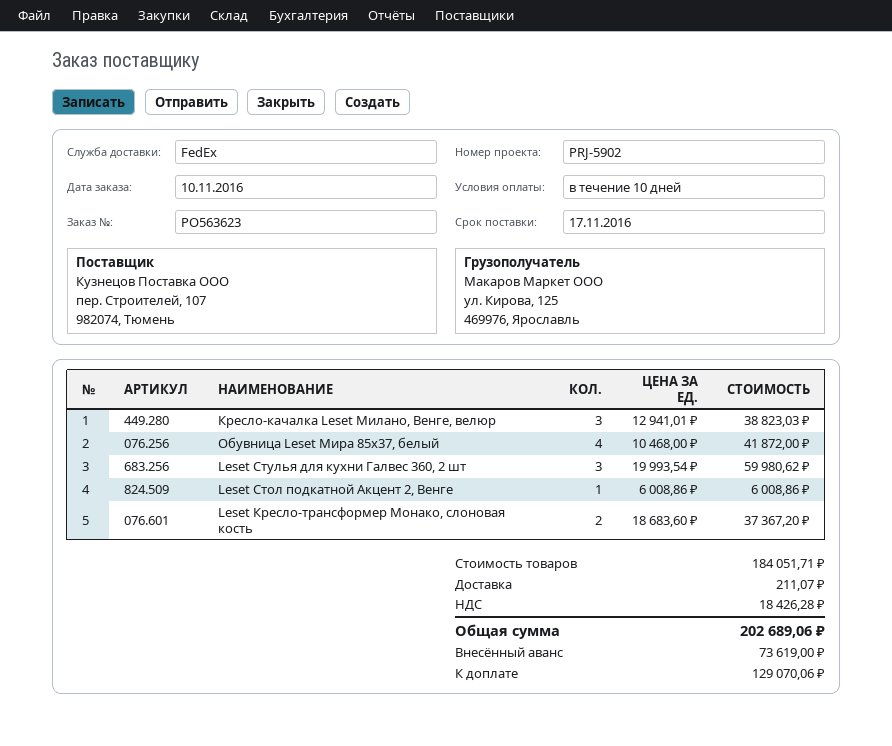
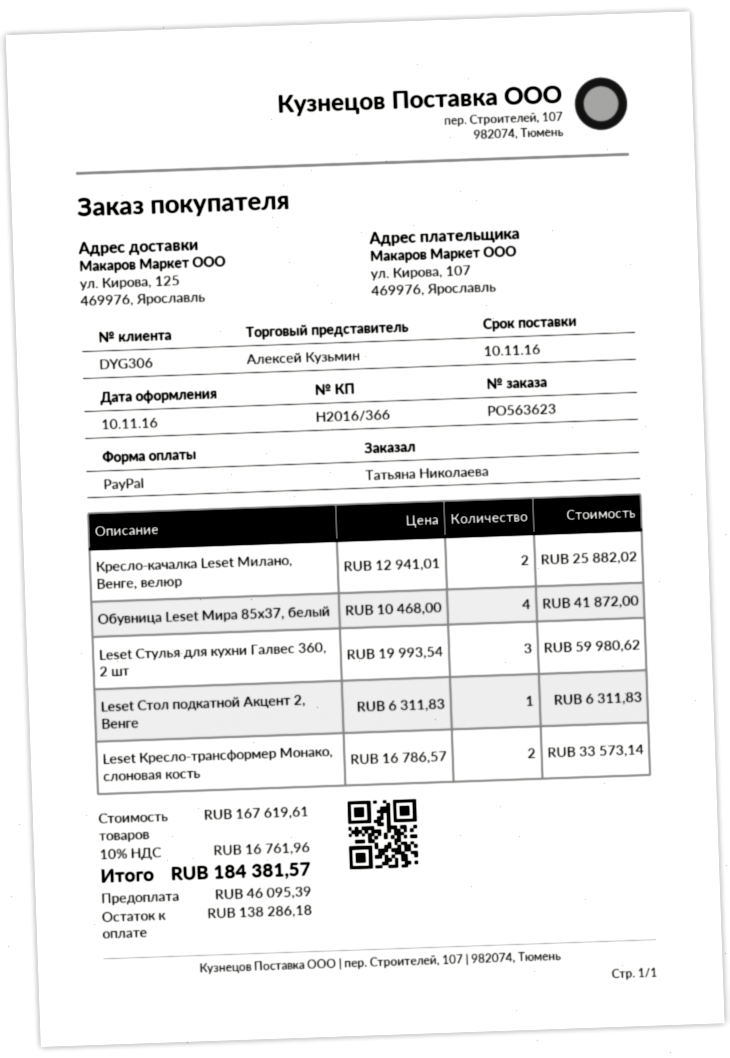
delivery date: 2016-11-17 -> 2016-11-10
Кресло-качалка Leset Милано, Венге, велюр: 3 x 12941.01 = 38823.03 -> 2 x 12941.01 = 25882.02
Leset Стол подкатной Акцент 2, Венге: 1 x 6008.86 = 6008.86 -> 1 x 6311.83 = 6311.83
Leset Кресло-трансформер Монако, слоновая кость: 2 x 18683.60 = 37367.20 -> 2 x 16786.57 = 33573.14
subtotal: 184051.71 -> 167619.61
shipping: 211.07 -> none
tax: 18426.28 -> 16761.96
total: 202689.06 -> 184381.57
deposit: 73619.00 -> 46095.39
balance: 129070.06 -> 138286.18

